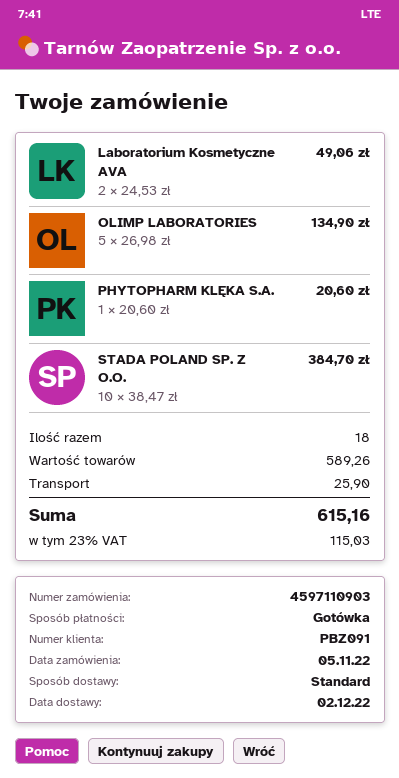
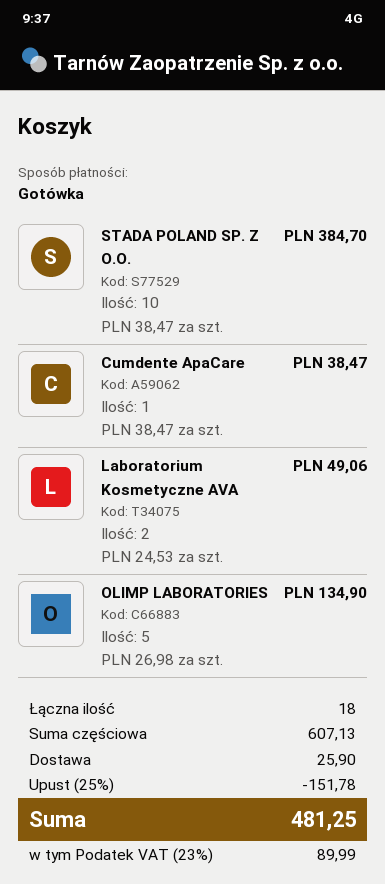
PHYTOPHARM KLĘKA S.A.: 1 x 20.60 = 20.60 -> none
Cumdente ApaCare: none -> 1 x 38.47 = 38.47
subtotal: 589.26 -> 607.13
discount: none -> 25% = 151.78
tax: 23% = 115.03 -> 23% = 89.99
total: 615.16 -> 481.25

